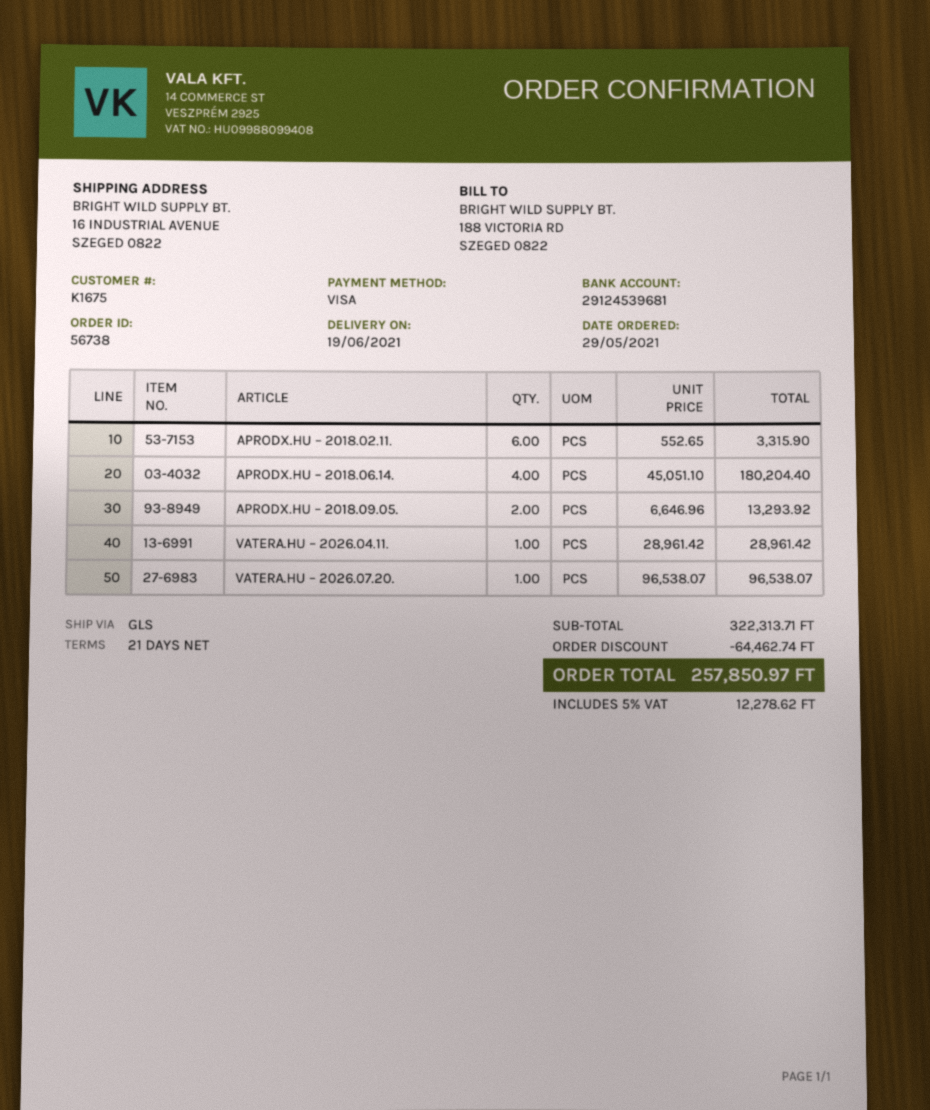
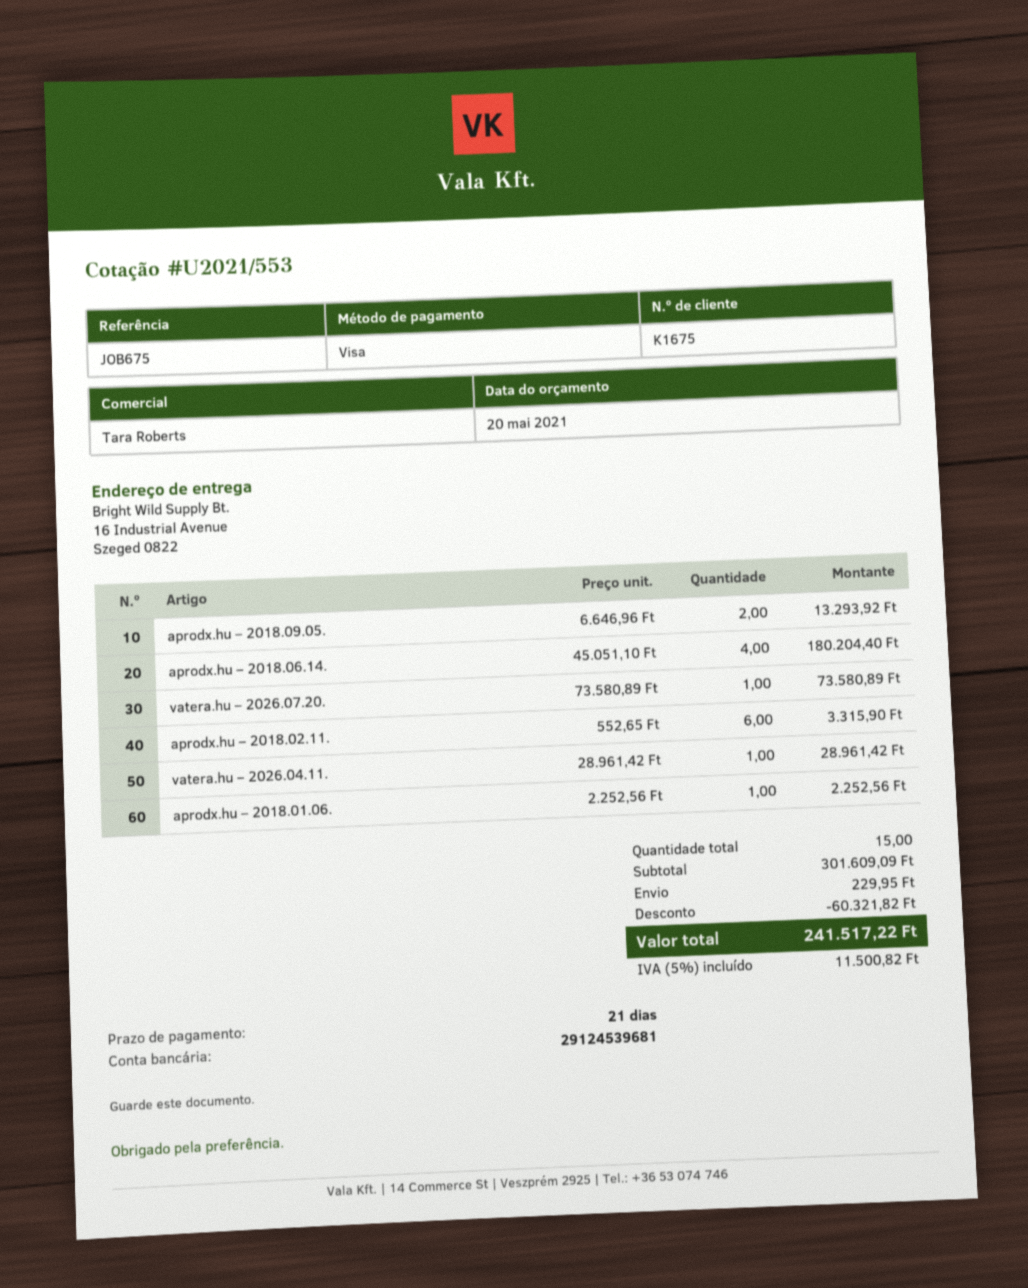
VATERA.HU – 2026.07.20.: 1 x 96538.07 = 96538.07 -> 1 x 73580.89 = 73580.89
aprodx.hu – 2018.01.06.: none -> 1 x 2252.56 = 2252.56
subtotal: 322313.71 -> 301609.09
discount: 64462.74 -> 60321.82
shipping: none -> 229.95
tax: 5% = 12278.62 -> 5% = 11500.82
total: 257850.97 -> 241517.22

